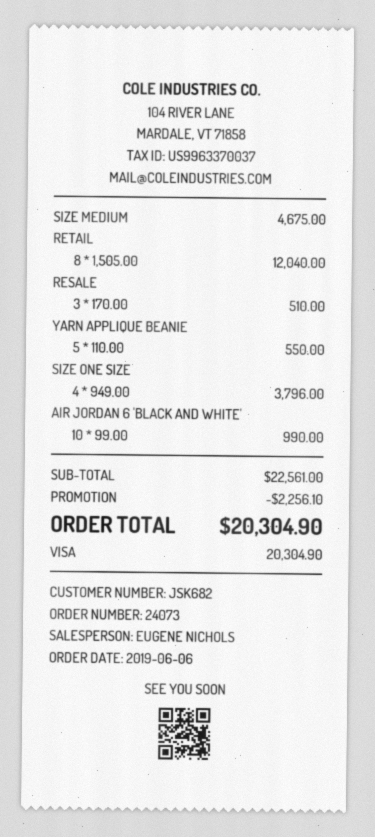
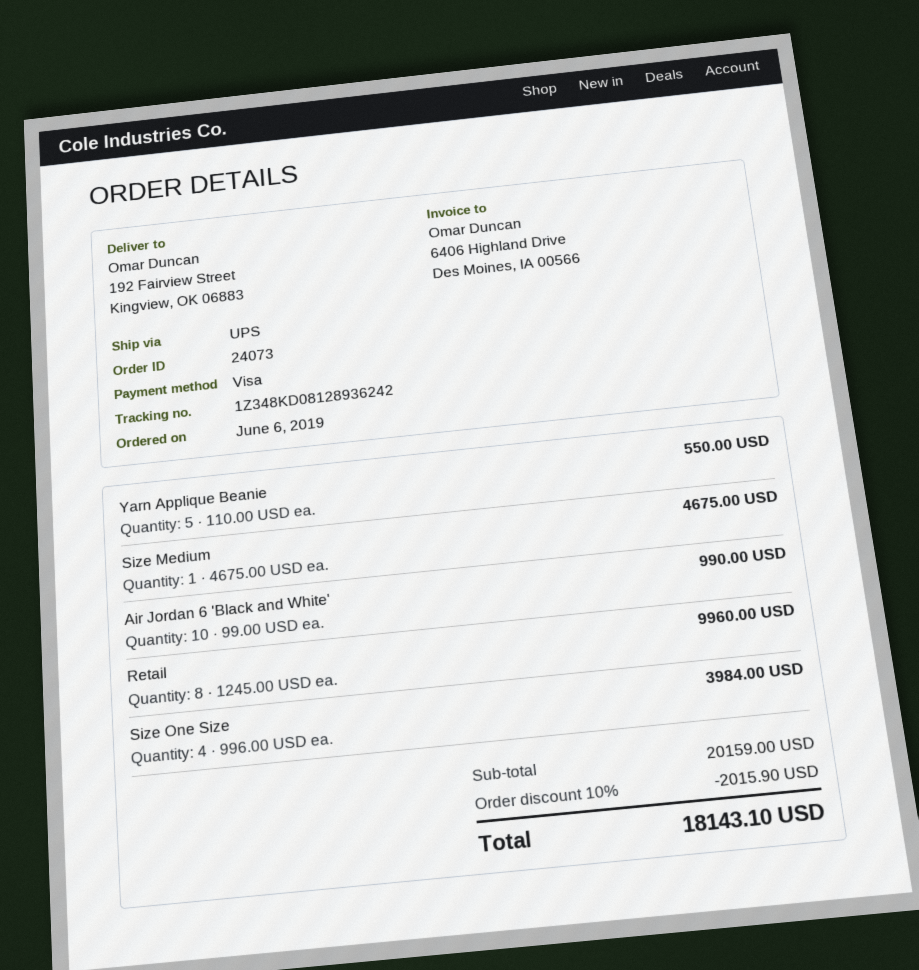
RETAIL: 8 x 1505.00 = 12040.00 -> 8 x 1245.00 = 9960.00
RESALE: 3 x 170.00 = 510.00 -> none
SIZE ONE SIZE: 4 x 949.00 = 3796.00 -> 4 x 996.00 = 3984.00
subtotal: 22561.00 -> 20159.00
discount: 2256.10 -> 2015.90
total: 20304.90 -> 18143.10

